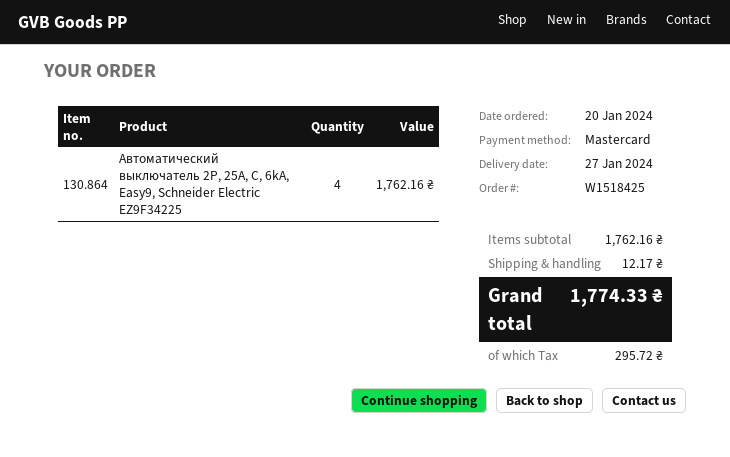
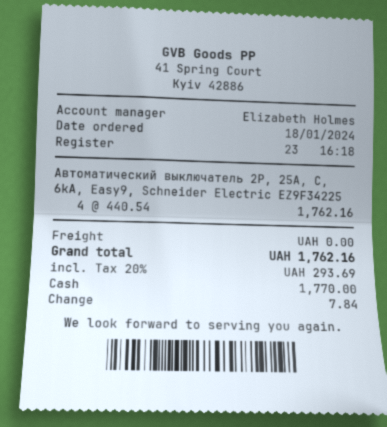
order date: 2024-01-20 -> 2024-01-18
payment method: Mastercard -> cash
shipping: 12.17 -> 0.00
tax: 295.72 -> 293.69
total: 1774.33 -> 1762.16

